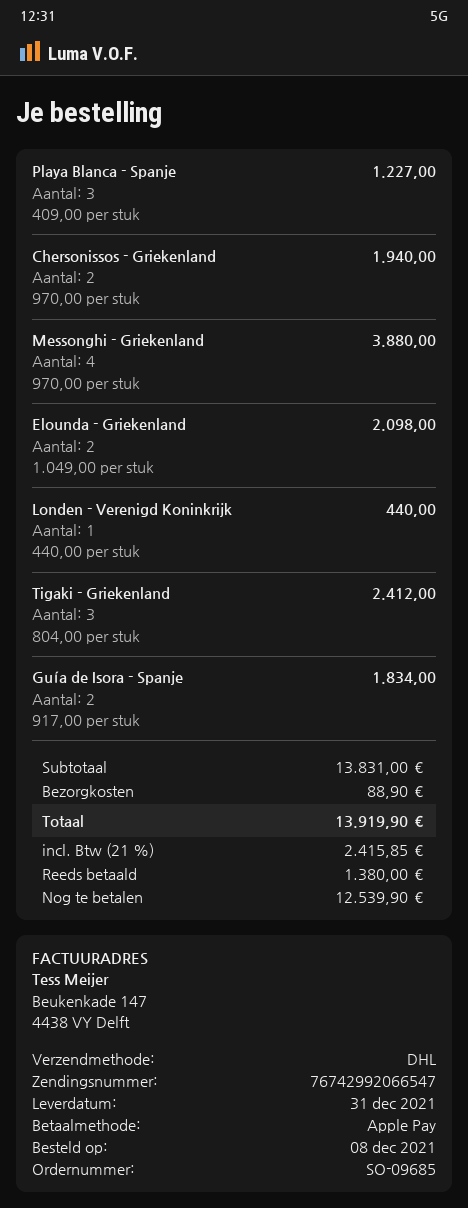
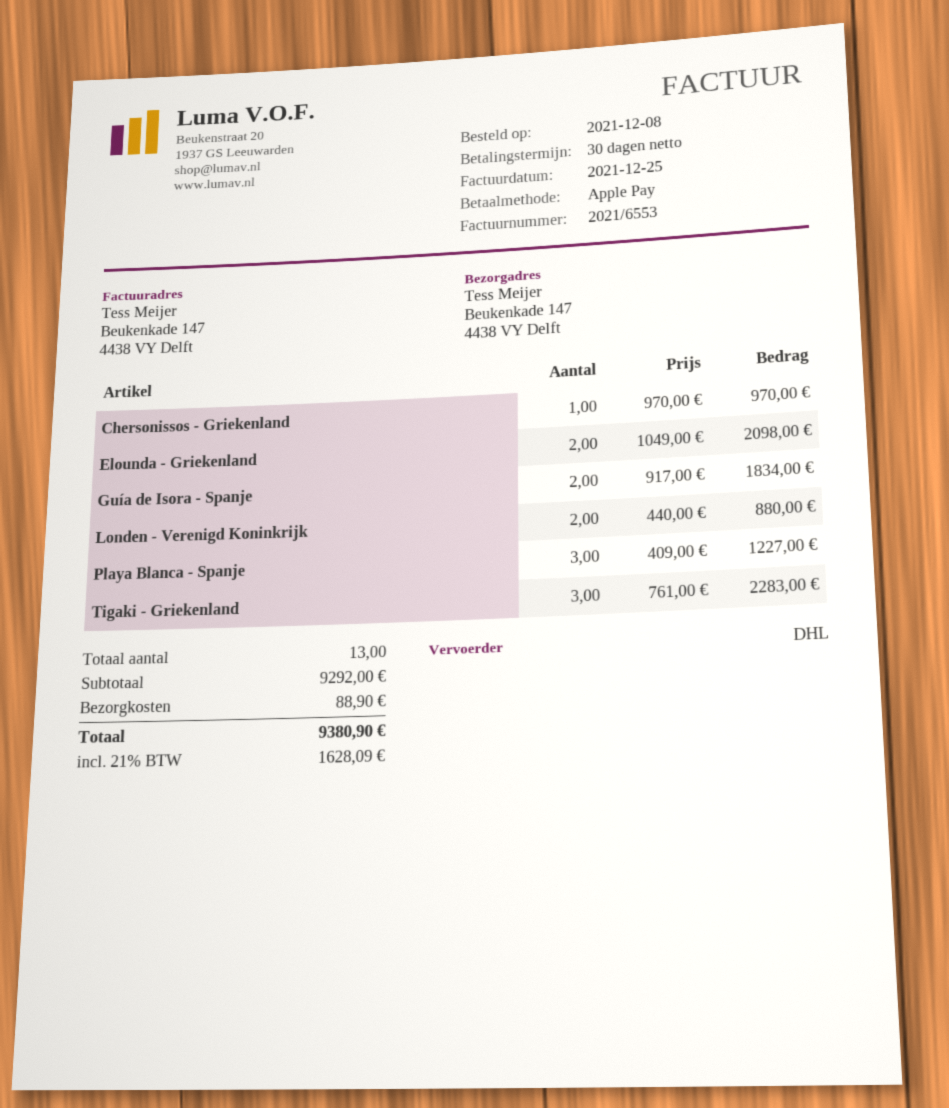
Chersonissos - Griekenland: 2 x 970.00 = 1940.00 -> 1 x 970.00 = 970.00
Messonghi - Griekenland: 4 x 970.00 = 3880.00 -> none
Londen - Verenigd Koninkrijk: 1 x 440.00 = 440.00 -> 2 x 440.00 = 880.00
Tigaki - Griekenland: 3 x 804.00 = 2412.00 -> 3 x 761.00 = 2283.00
subtotal: 13831.00 -> 9292.00
tax: 21% = 2415.85 -> 21% = 1628.09
total: 13919.90 -> 9380.90

